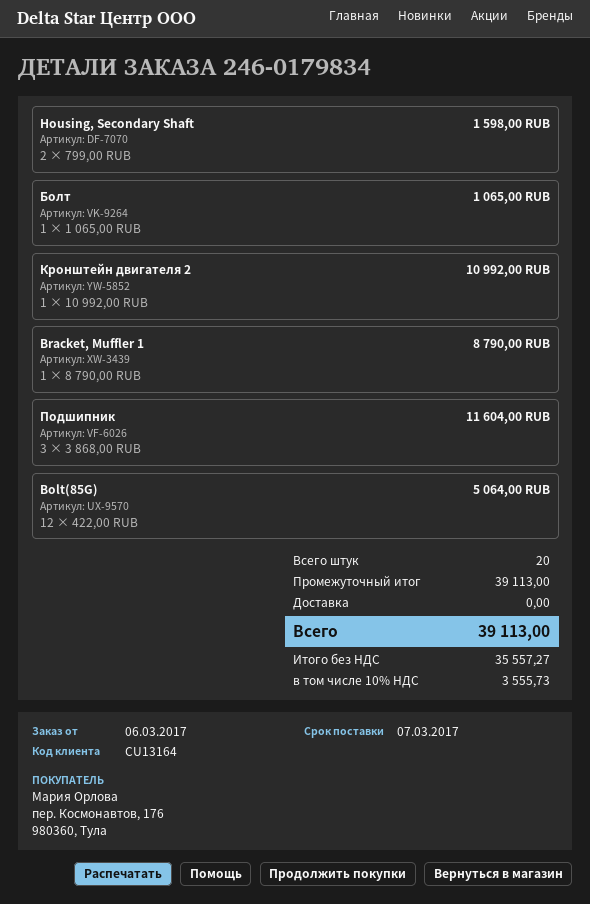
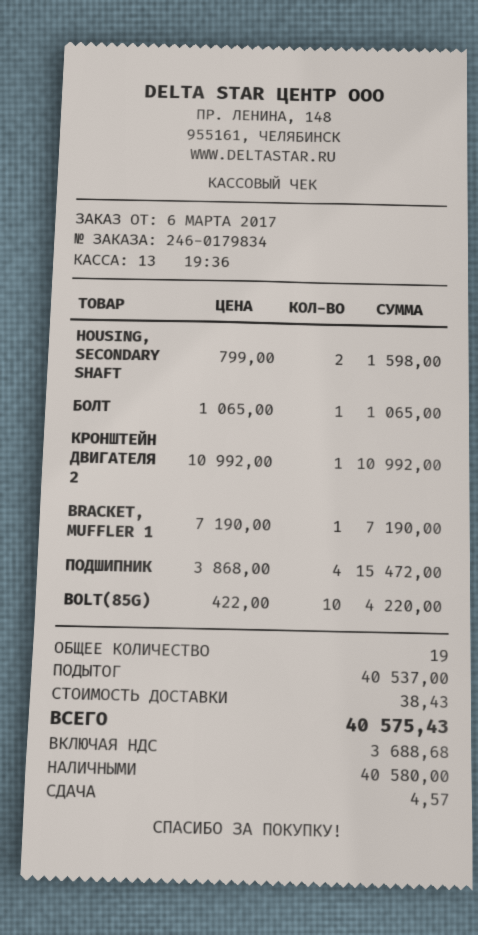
Bracket, Muffler 1: 1 x 8790.00 = 8790.00 -> 1 x 7190.00 = 7190.00
Подшипник: 3 x 3868.00 = 11604.00 -> 4 x 3868.00 = 15472.00
Bolt(85G): 12 x 422.00 = 5064.00 -> 10 x 422.00 = 4220.00
total quantity: 20 -> 19
subtotal: 39113.00 -> 40537.00
shipping: 0.00 -> 38.43
tax: 3555.73 -> 3688.68
total: 39113.00 -> 40575.43

